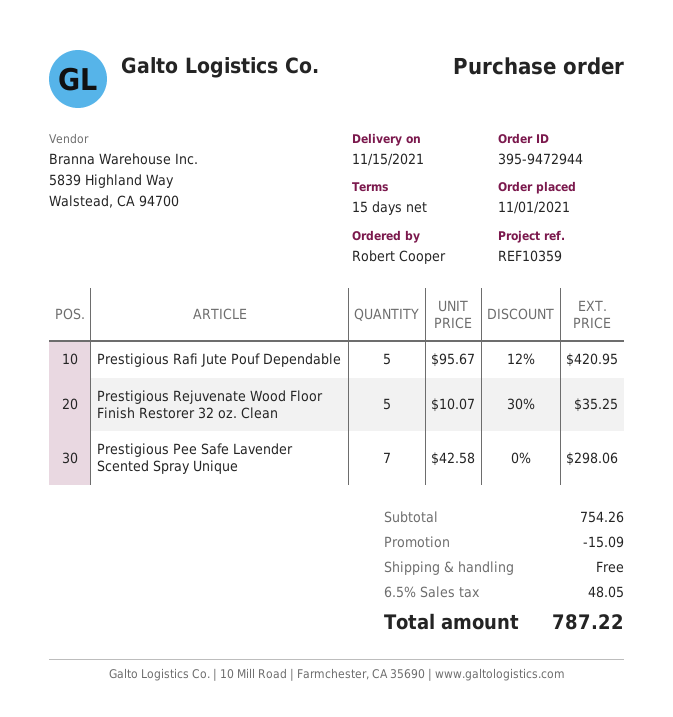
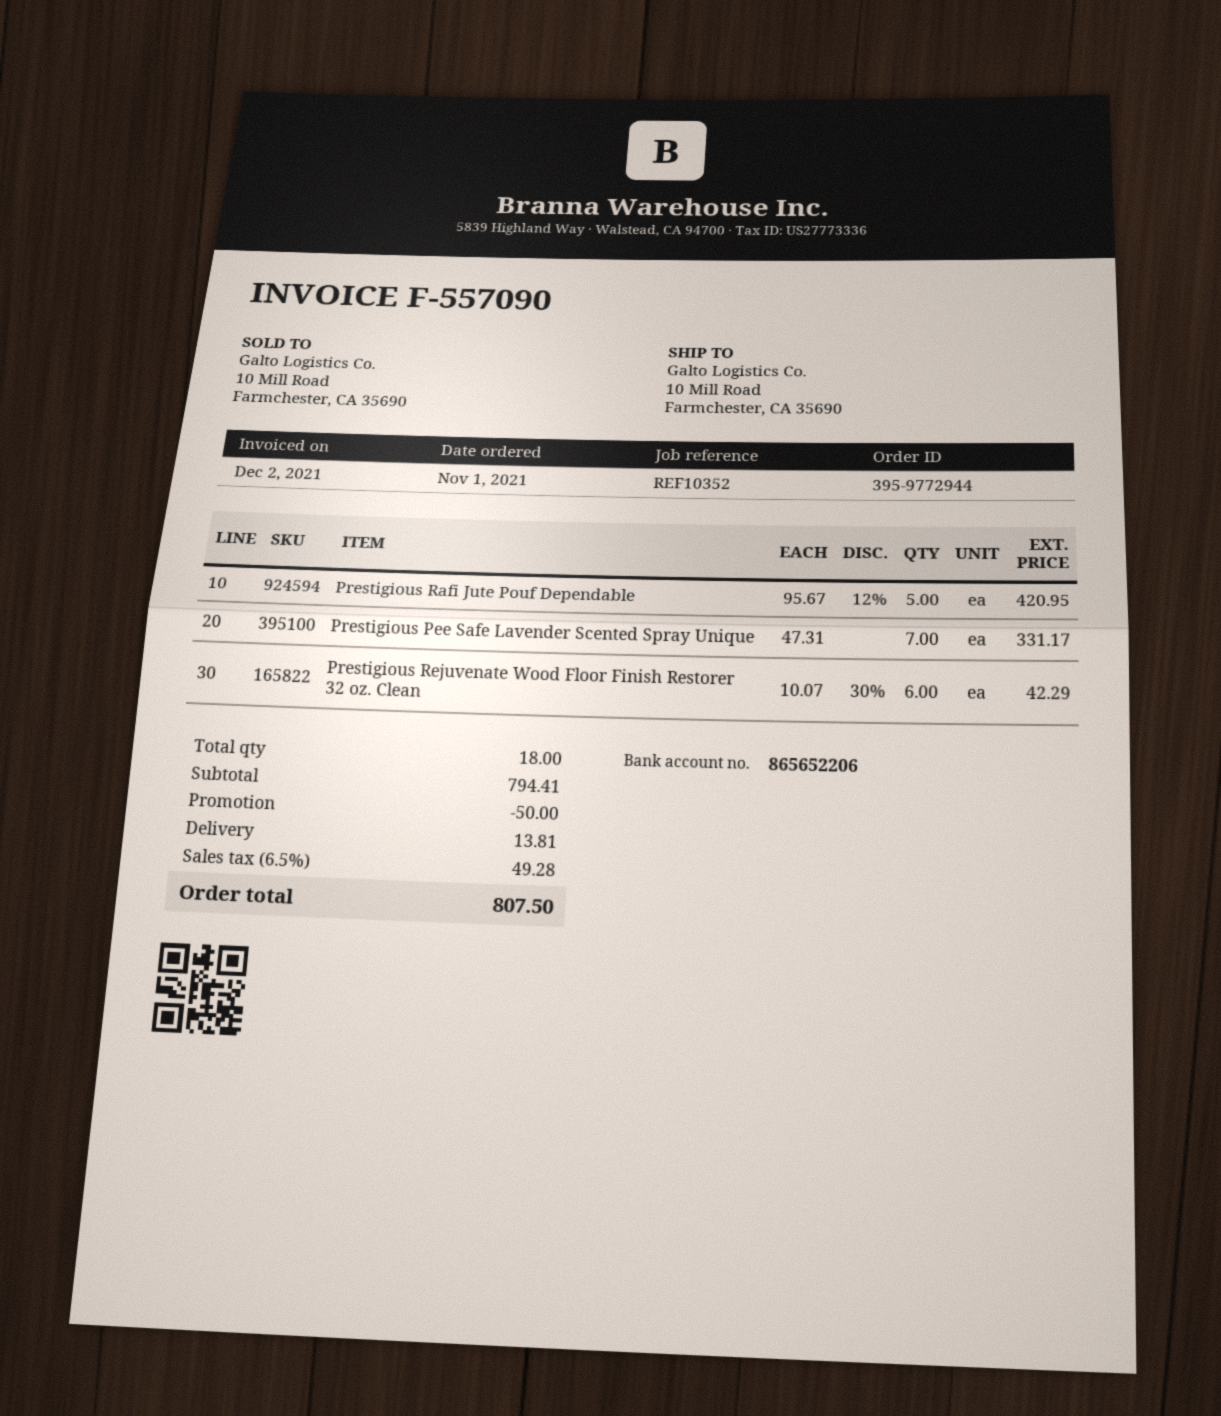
order number: 395-9472944 -> 395-9772944
reference: REF10359 -> REF10352
Prestigious Rejuvenate Wood Floor Finish Restorer 32 oz. Clean: 5 x 10.07 - 30% = 35.25 -> 6 x 10.07 - 30% = 42.29
Prestigious Pee Safe Lavender Scented Spray Unique: 7 x 42.58 = 298.06 -> 7 x 47.31 = 331.17
subtotal: 754.26 -> 794.41
discount: 15.09 -> 50.00
shipping: 0.00 -> 13.81
tax: 6.5% = 48.05 -> 6.5% = 49.28
total: 787.22 -> 807.50

